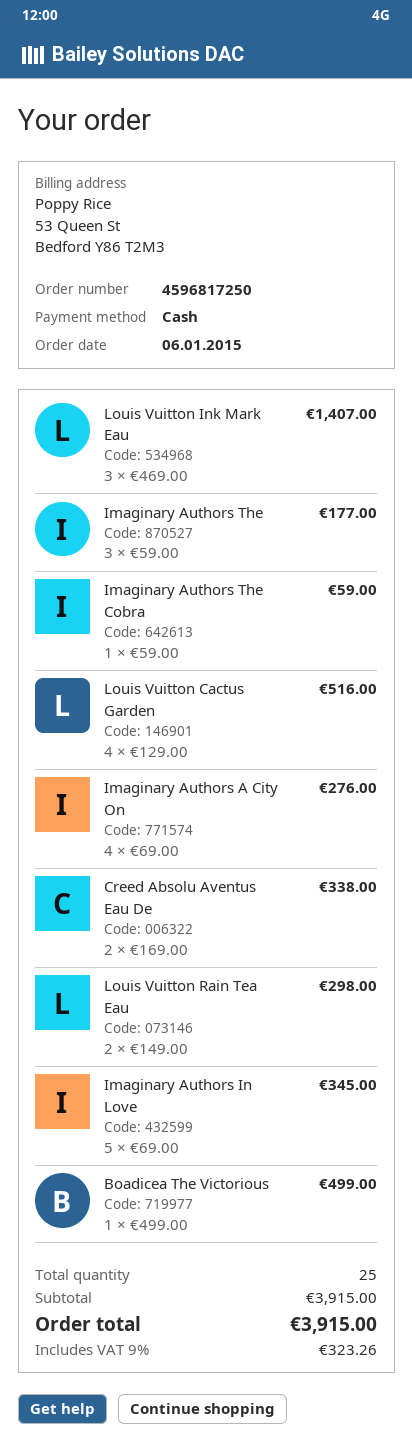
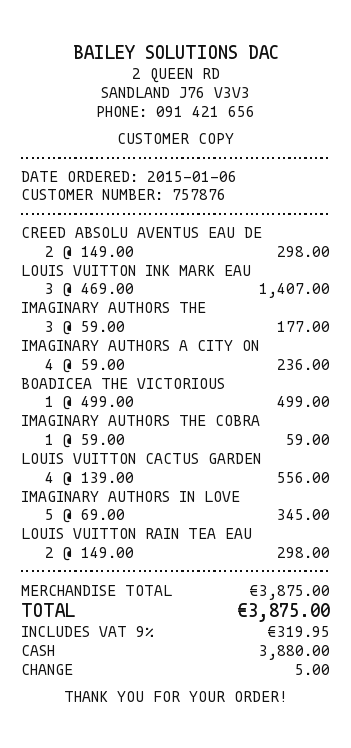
Louis Vuitton Cactus Garden: 4 x 129.00 = 516.00 -> 4 x 139.00 = 556.00
Imaginary Authors A City On: 4 x 69.00 = 276.00 -> 4 x 59.00 = 236.00
Creed Absolu Aventus Eau De: 2 x 169.00 = 338.00 -> 2 x 149.00 = 298.00
subtotal: 3915.00 -> 3875.00
tax: 9% = 323.26 -> 9% = 319.95
total: 3915.00 -> 3875.00

